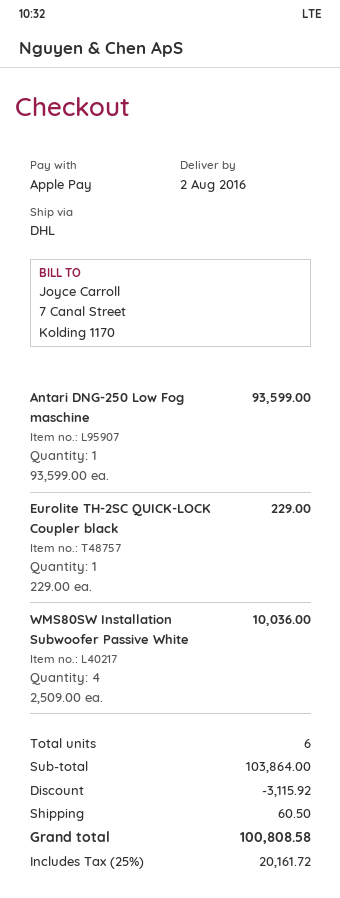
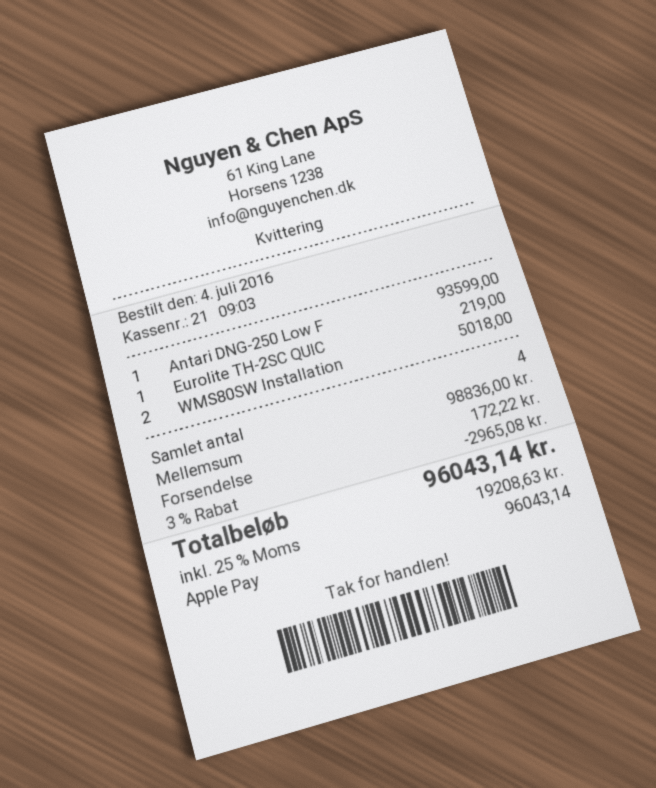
Eurolite TH-2SC QUICK-LOCK Coupler black: 1 for 229.00 -> 1 for 219.00
WMS80SW Installation Subwoofer Passive White: 4 for 10036.00 -> 2 for 5018.00
total quantity: 6 -> 4
subtotal: 103864.00 -> 98836.00
discount: 3115.92 -> 2965.08
shipping: 60.50 -> 172.22
tax: 25% = 20161.72 -> 25% = 19208.63
total: 100808.58 -> 96043.14

